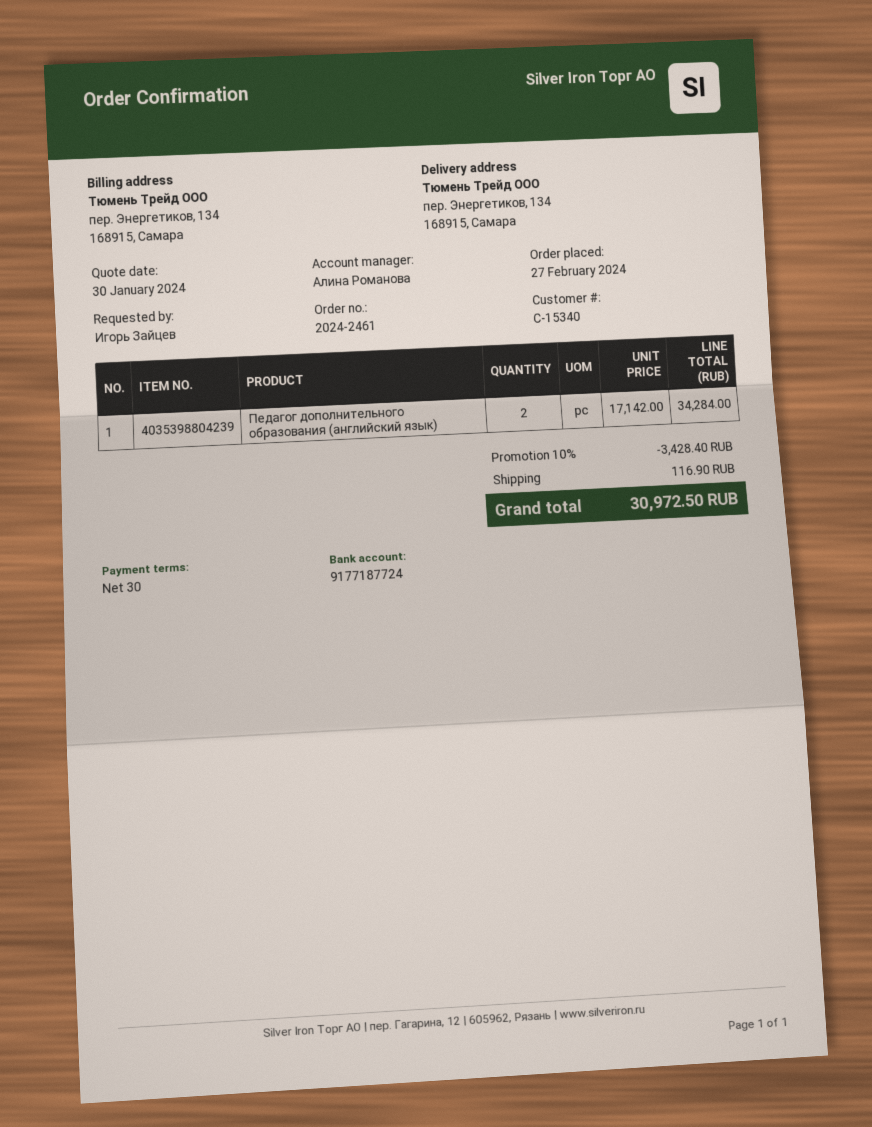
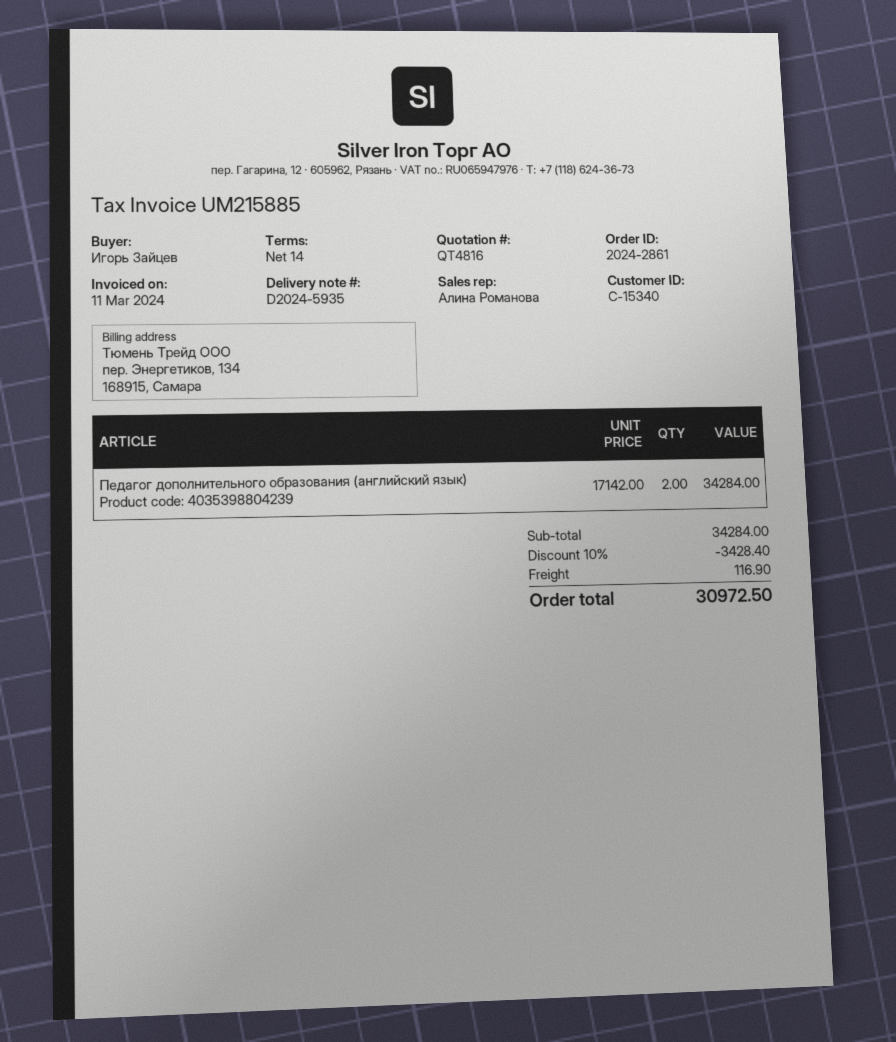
order number: 2024-2461 -> 2024-2861
payment terms: 30 days -> 14 days

